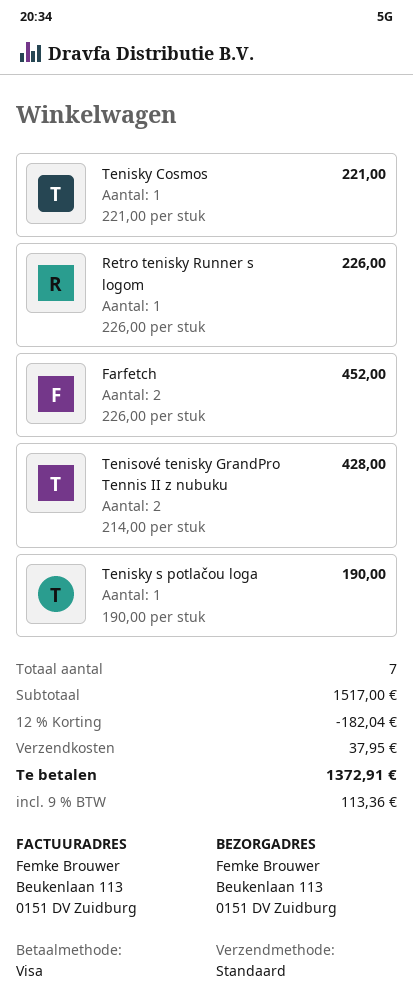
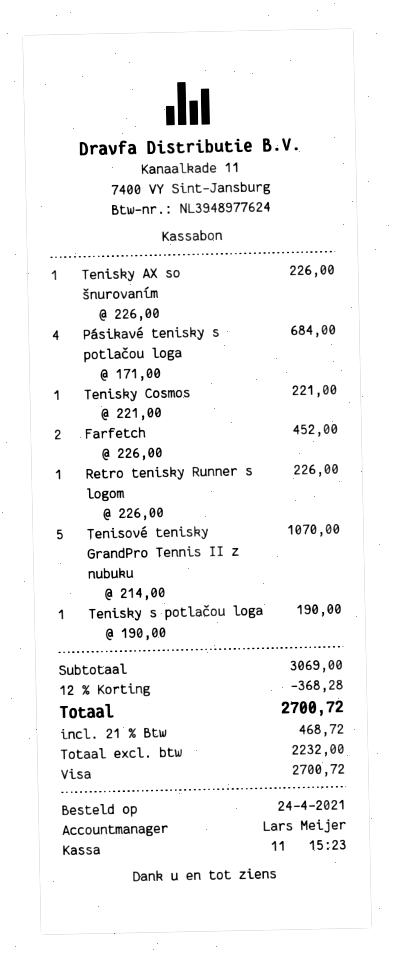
Tenisové tenisky GrandPro Tennis II z nubuku: 2 x 214.00 = 428.00 -> 5 x 214.00 = 1070.00
Tenisky AX so šnurovaním: none -> 1 x 226.00 = 226.00
Pásikavé tenisky s potlačou loga: none -> 4 x 171.00 = 684.00
subtotal: 1517.00 -> 3069.00
discount: 12% = 182.04 -> 12% = 368.28
shipping: 37.95 -> none
tax: 9% = 113.36 -> 21% = 468.72
total: 1372.91 -> 2700.72

